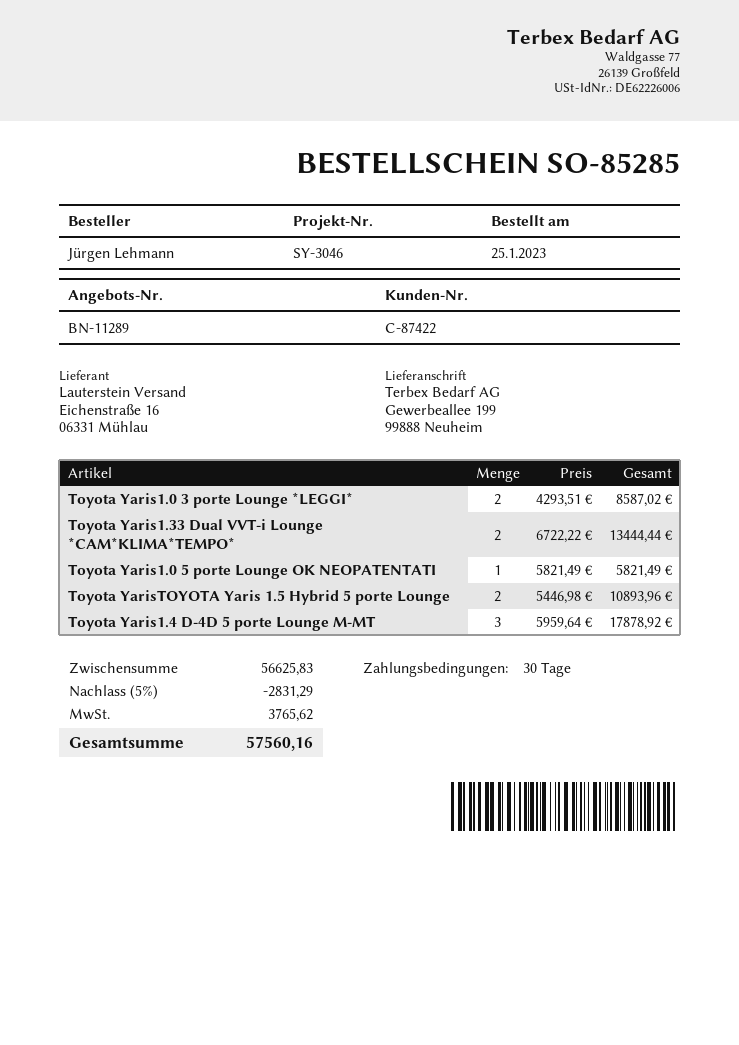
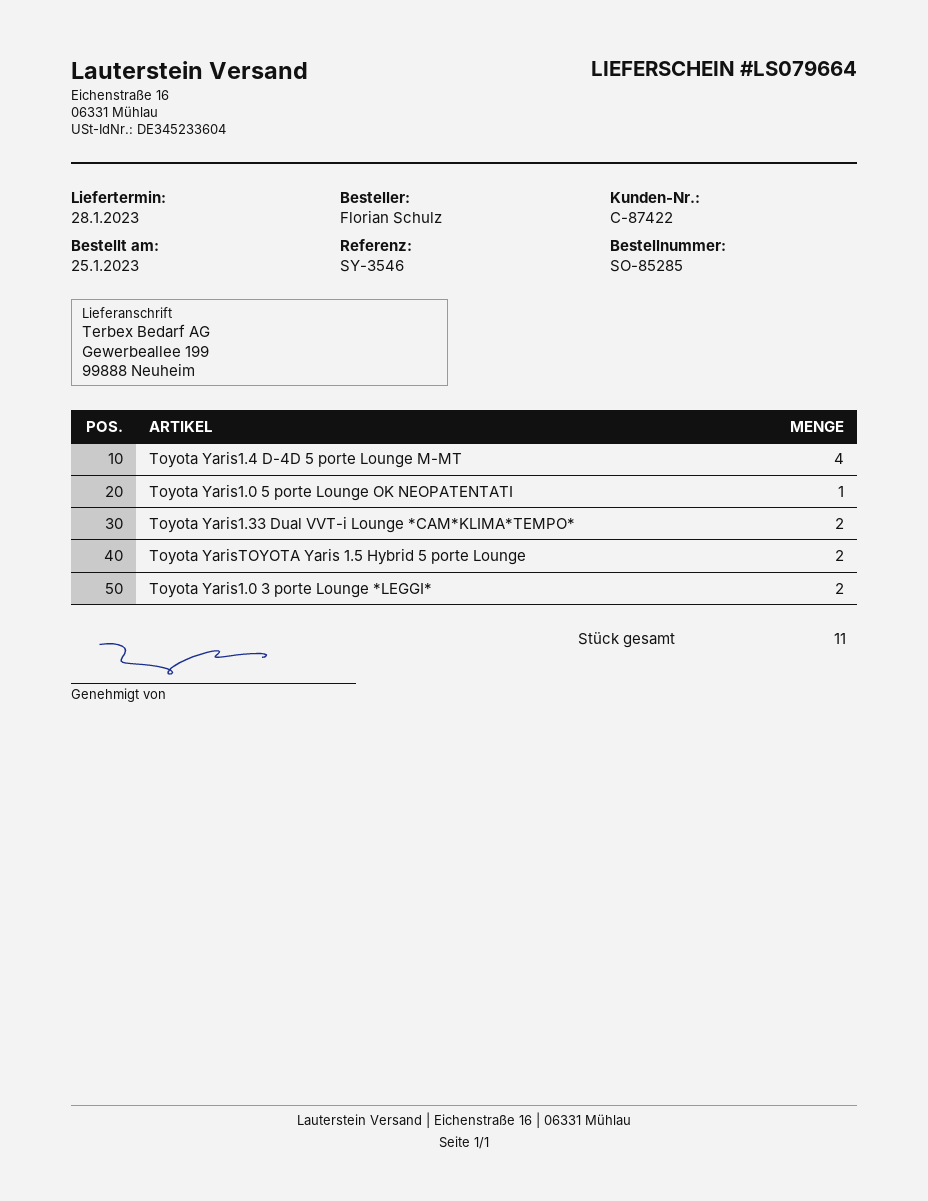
reference: SY-3046 -> SY-3546
ordered by: Jürgen Lehmann -> Florian Schulz
Toyota Yaris1.4 D-4D 5 porte Lounge M-MT: 3 -> 4

